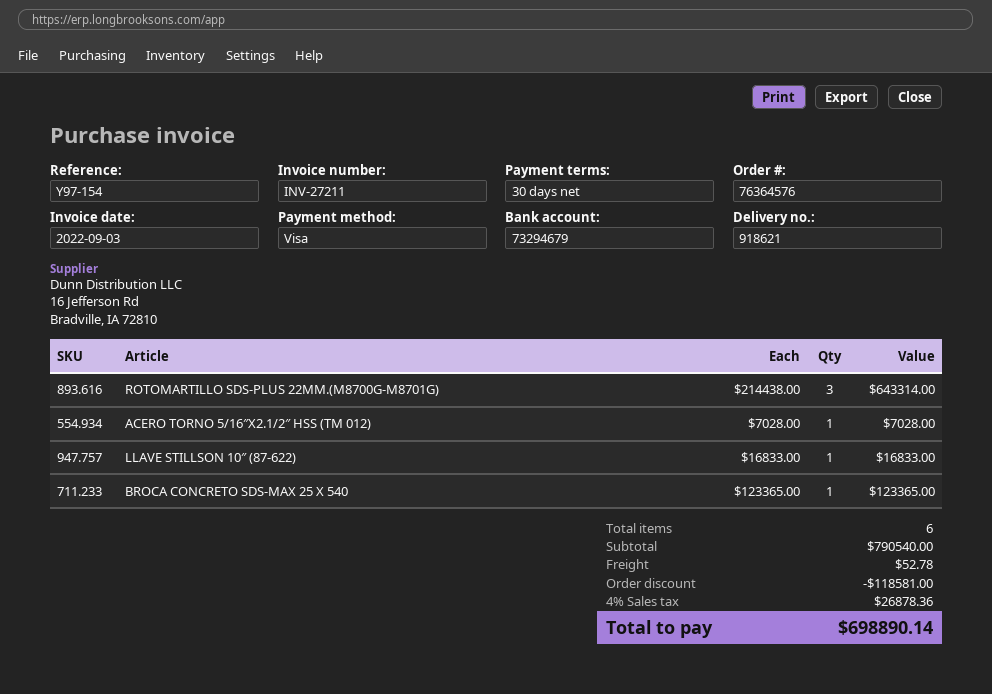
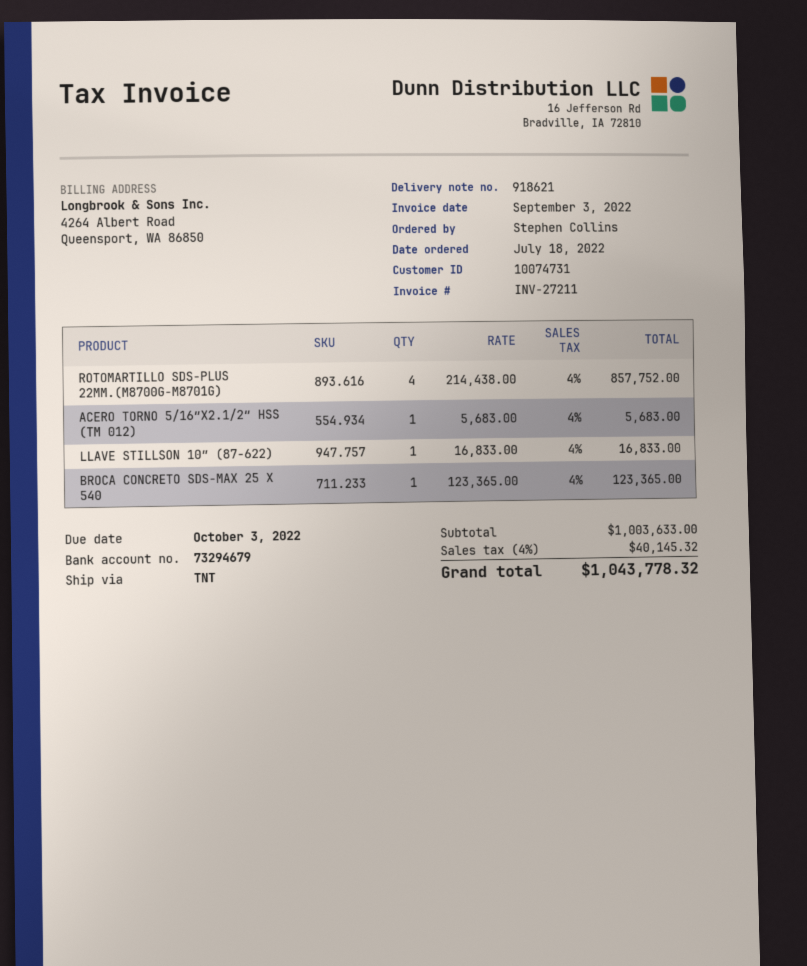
ROTOMARTILLO SDS-PLUS 22MM.(M8700G-M8701G): 3 x 214438.00 = 643314.00 -> 4 x 214438.00 = 857752.00
ACERO TORNO 5/16″X2.1/2″ HSS (TM 012): 1 x 7028.00 = 7028.00 -> 1 x 5683.00 = 5683.00
subtotal: 790540.00 -> 1003633.00
discount: 118581.00 -> none
shipping: 52.78 -> none
tax: 4% = 26878.36 -> 4% = 40145.32
total: 698890.14 -> 1043778.32

